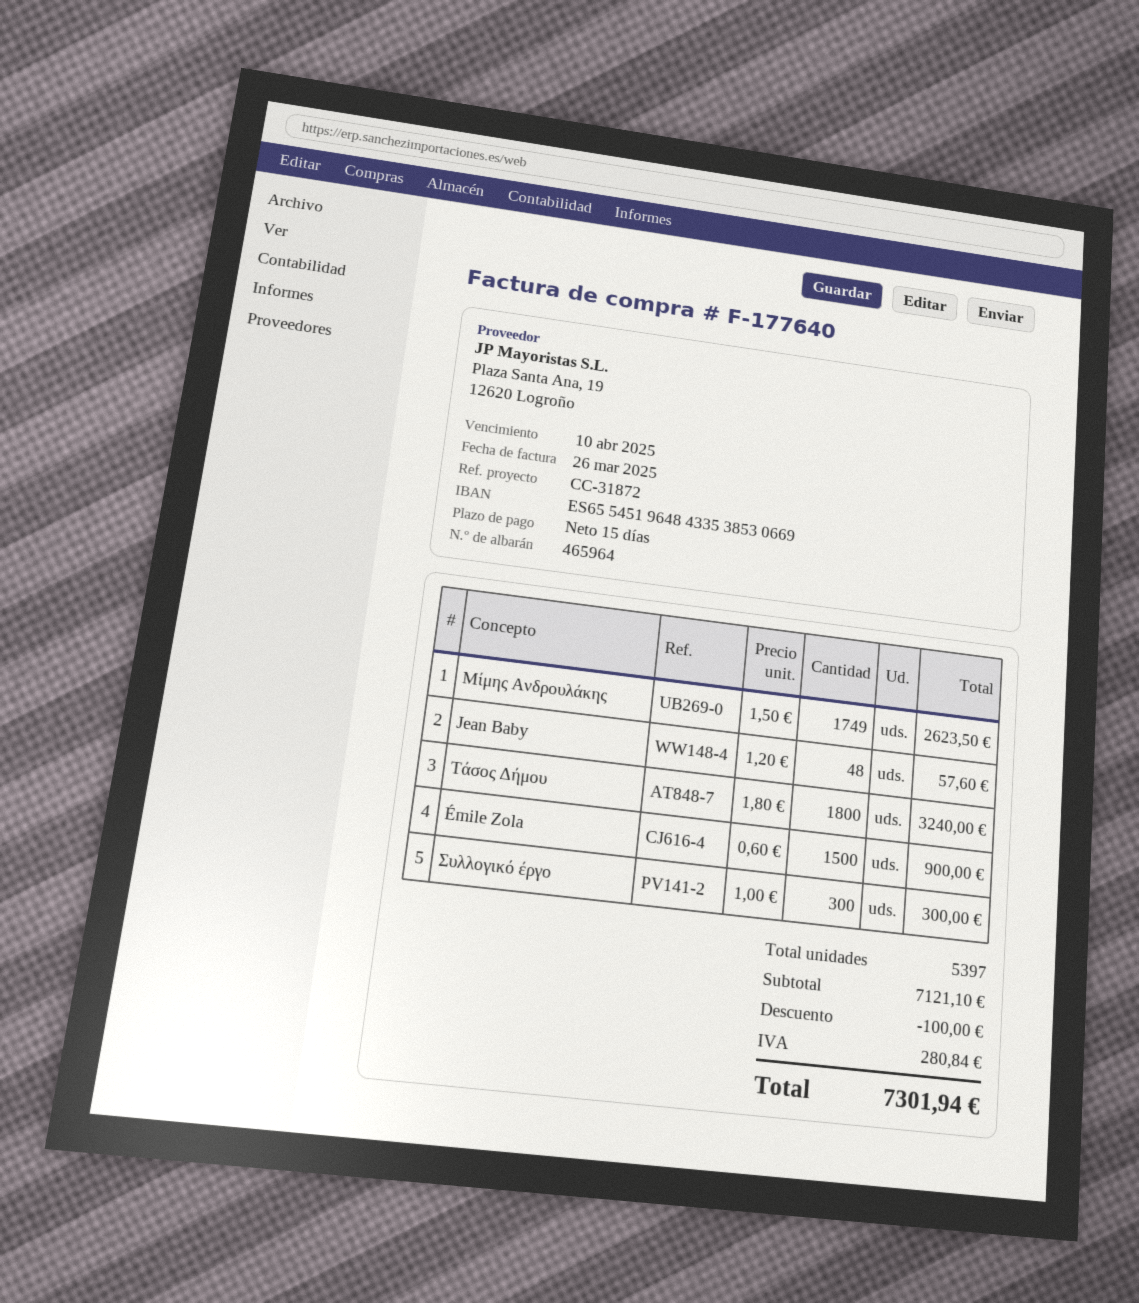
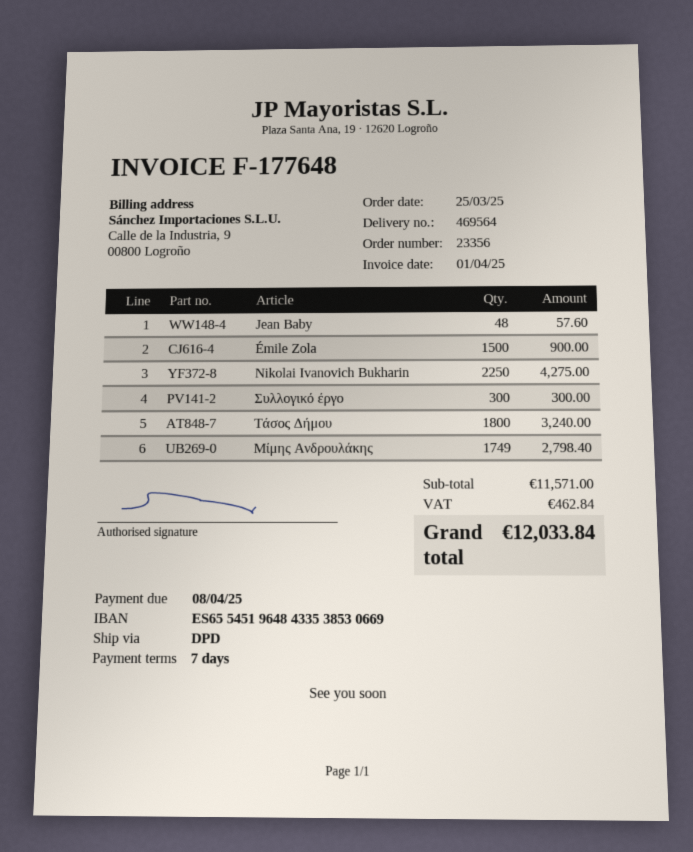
delivery note number: 465964 -> 469564
invoice number: F-177640 -> F-177648
invoice date: 2025-03-26 -> 2025-04-01
payment terms: 15 days -> 7 days
due date: 2025-04-10 -> 2025-04-08
Μίμης Ανδρουλάκης: 1749 for 2623.50 -> 1749 for 2798.40
Nikolai Ivanovich Bukharin: none -> 2250 for 4275.00
subtotal: 7121.10 -> 11571.00
discount: 100.00 -> none
tax: 280.84 -> 462.84
total: 7301.94 -> 12033.84

